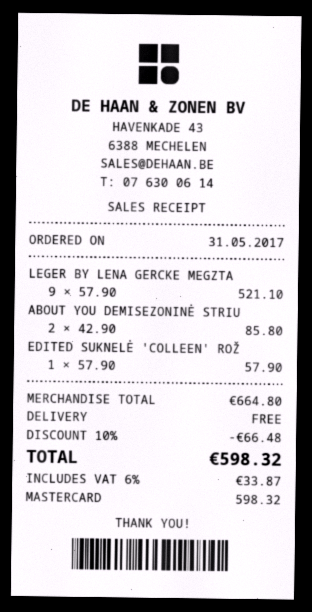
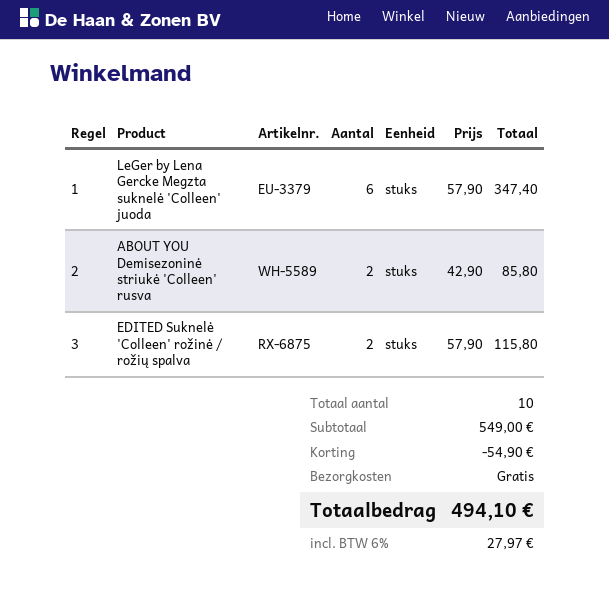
LEGER BY LENA GERCKE MEGZTA: 9 x 57.90 = 521.10 -> 6 x 57.90 = 347.40
EDITED SUKNELĖ 'COLLEEN' ROŽ: 1 x 57.90 = 57.90 -> 2 x 57.90 = 115.80
subtotal: 664.80 -> 549.00
discount: 66.48 -> 54.90
tax: 6% = 33.87 -> 6% = 27.97
total: 598.32 -> 494.10

